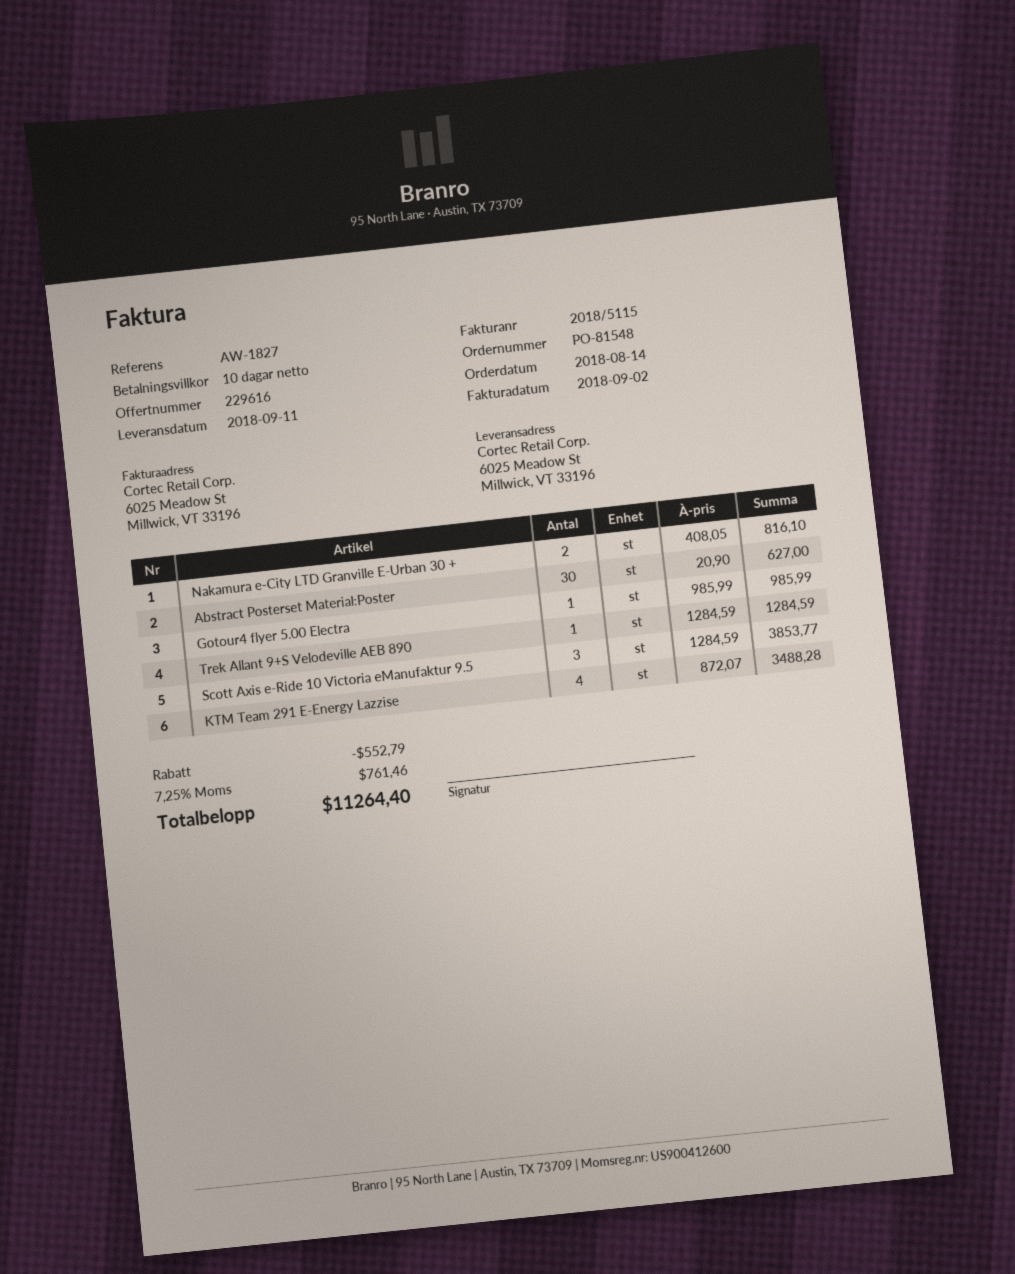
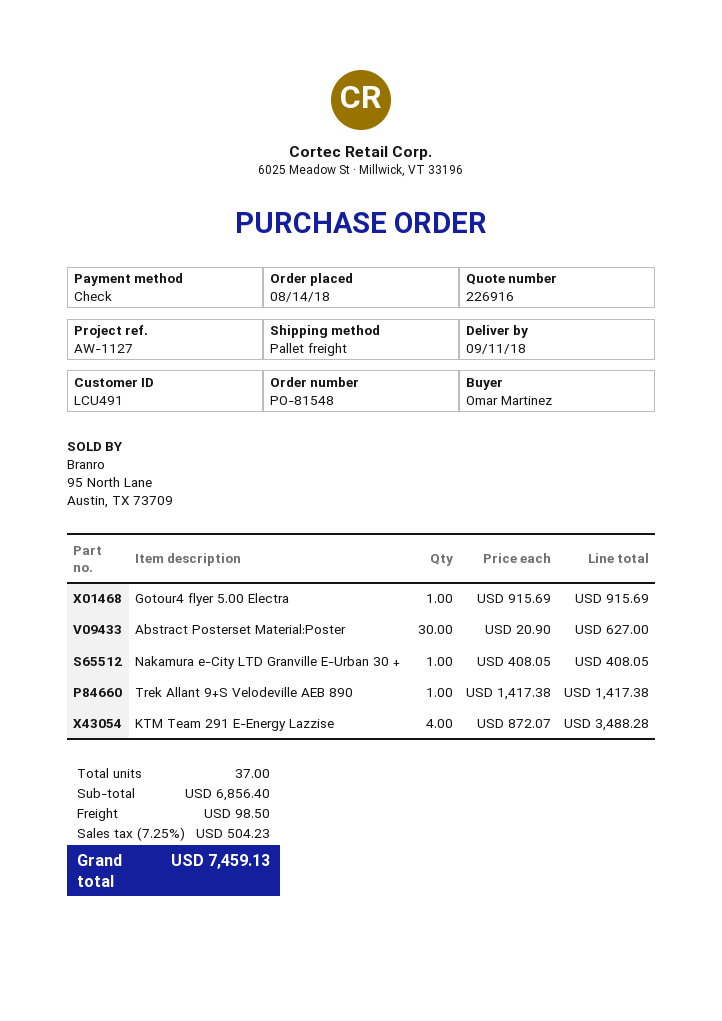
quote number: 229616 -> 226916
reference: AW-1827 -> AW-1127
Nakamura e-City LTD Granville E-Urban 30 +: 2 x 408.05 = 816.10 -> 1 x 408.05 = 408.05
Gotour4 flyer 5.00 Electra: 1 x 985.99 = 985.99 -> 1 x 915.69 = 915.69
Trek Allant 9+S Velodeville AEB 890: 1 x 1284.59 = 1284.59 -> 1 x 1417.38 = 1417.38
Scott Axis e-Ride 10 Victoria eManufaktur 9.5: 3 x 1284.59 = 3853.77 -> none
discount: 552.79 -> none
shipping: none -> 98.50
tax: 7.25% = 761.46 -> 7.25% = 504.23
total: 11264.40 -> 7459.13

